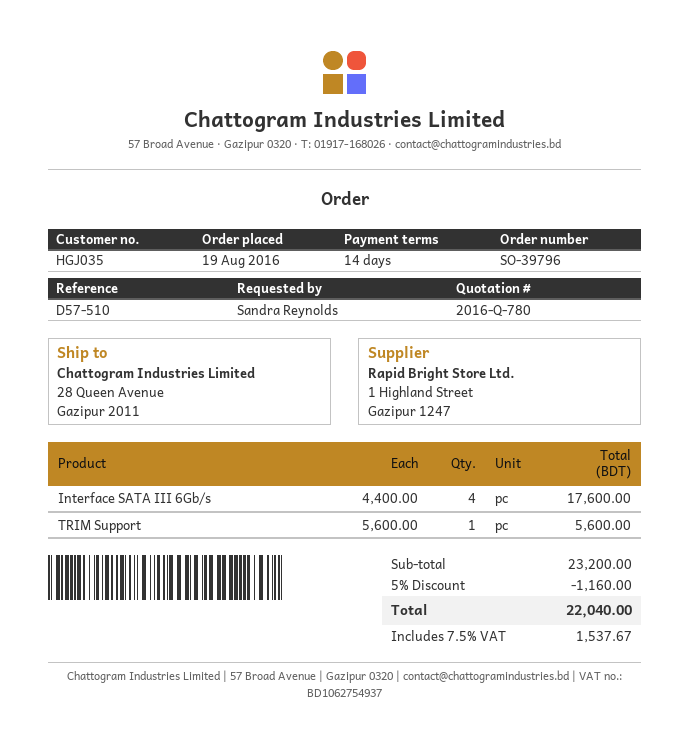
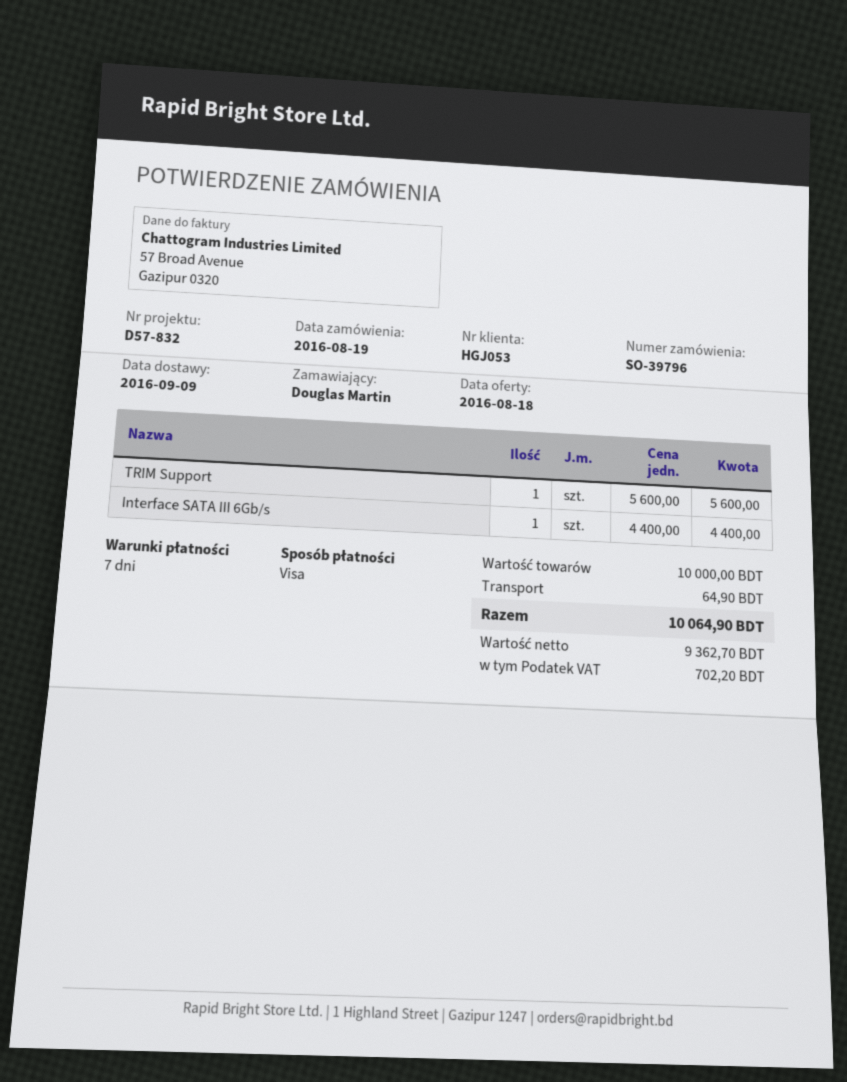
payment terms: 14 days -> 7 days
customer number: HGJ035 -> HGJ053
reference: D57-510 -> D57-832
ordered by: Sandra Reynolds -> Douglas Martin
Interface SATA III 6Gb/s: 4 x 4400.00 = 17600.00 -> 1 x 4400.00 = 4400.00
subtotal: 23200.00 -> 10000.00
discount: 5% = 1160.00 -> none
shipping: none -> 64.90
tax: 1537.67 -> 702.20
total: 22040.00 -> 10064.90

